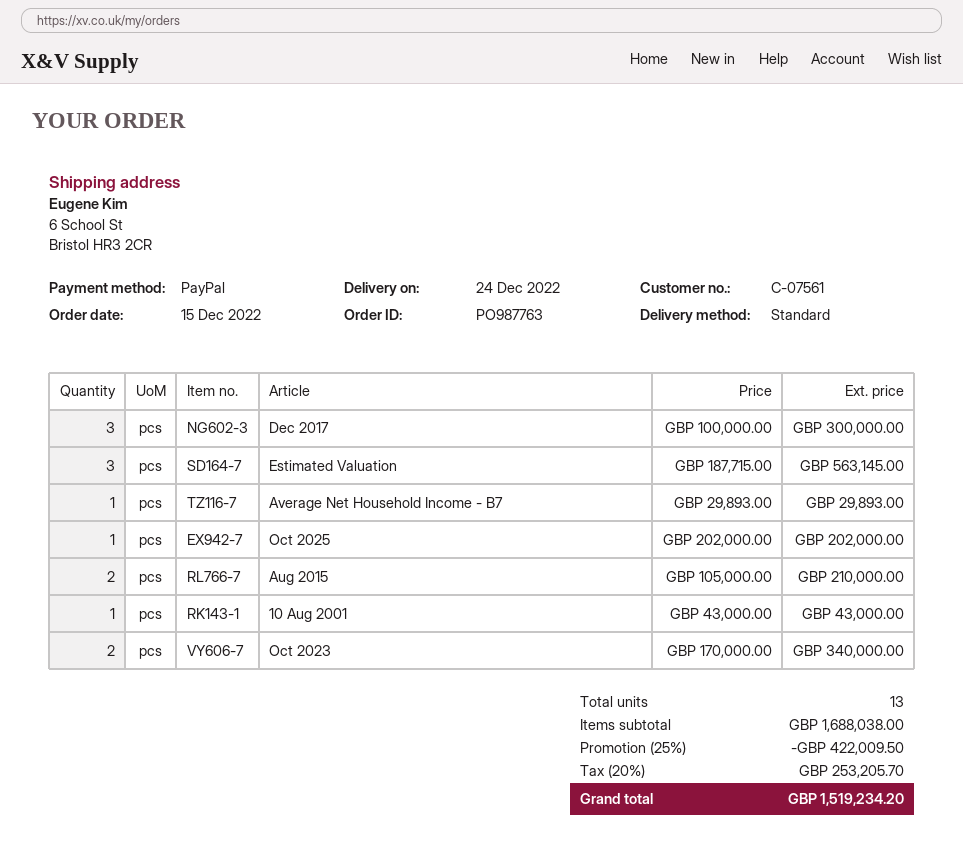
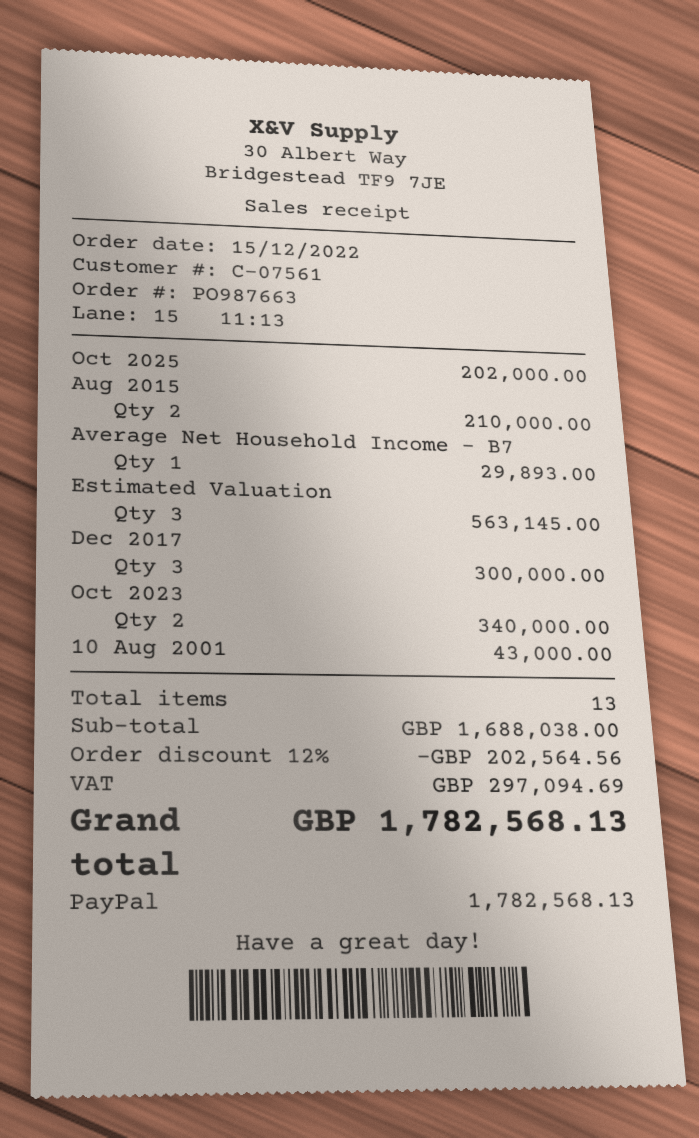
order number: PO987763 -> PO987663
discount: 25% = 422009.50 -> 12% = 202564.56
tax: 253205.70 -> 297094.69
total: 1519234.20 -> 1782568.13

